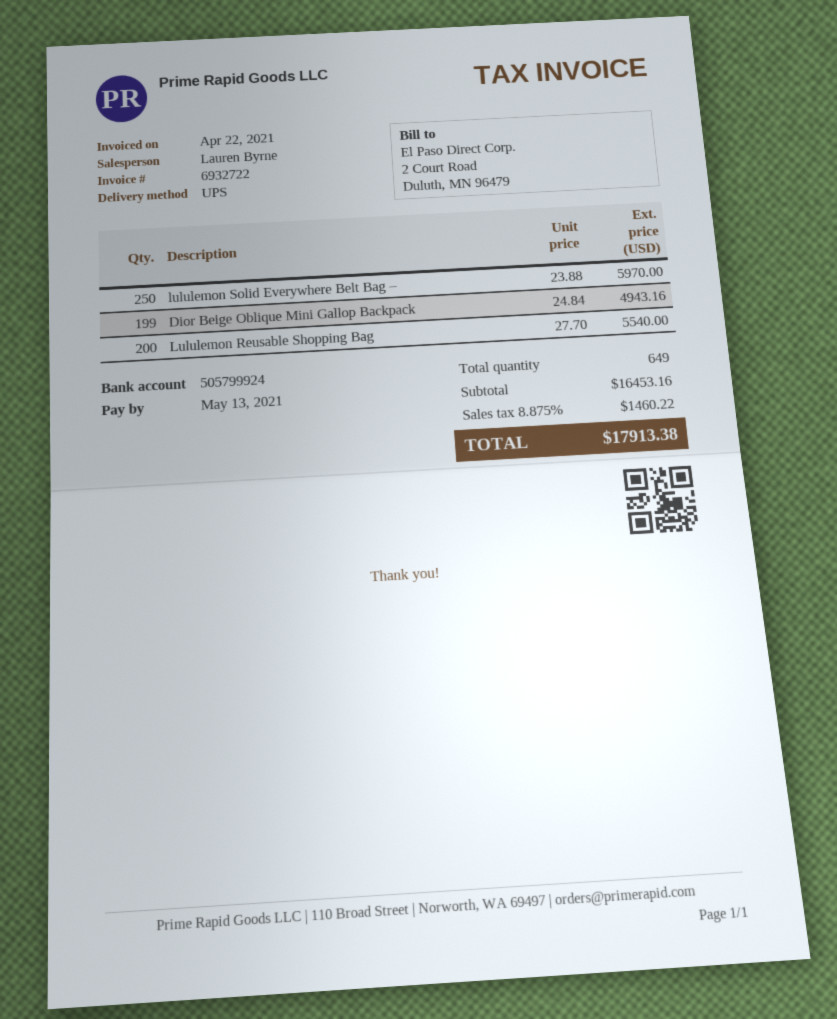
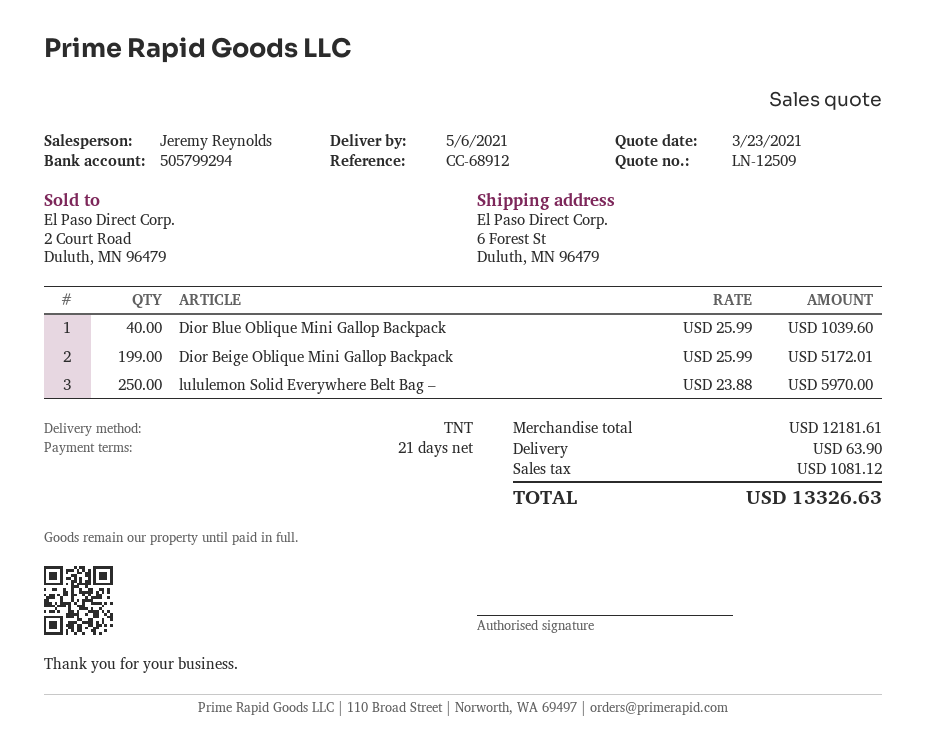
sales rep: Lauren Byrne -> Jeremy Reynolds
bank account: 505799924 -> 505799294
shipping method: UPS -> TNT
Dior Beige Oblique Mini Gallop Backpack: 199 x 24.84 = 4943.16 -> 199 x 25.99 = 5172.01
Lululemon Reusable Shopping Bag: 200 x 27.70 = 5540.00 -> none
Dior Blue Oblique Mini Gallop Backpack: none -> 40 x 25.99 = 1039.60
subtotal: 16453.16 -> 12181.61
shipping: none -> 63.90
tax: 1460.22 -> 1081.12
total: 17913.38 -> 13326.63

